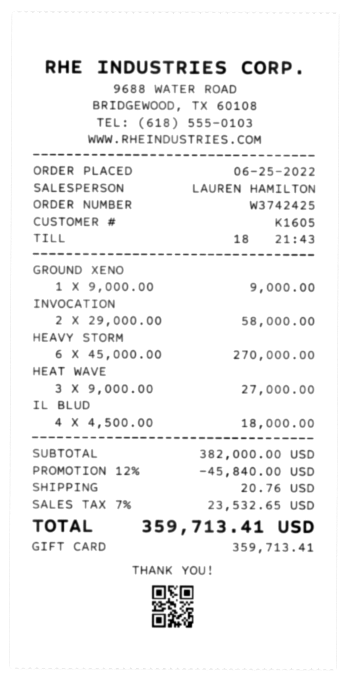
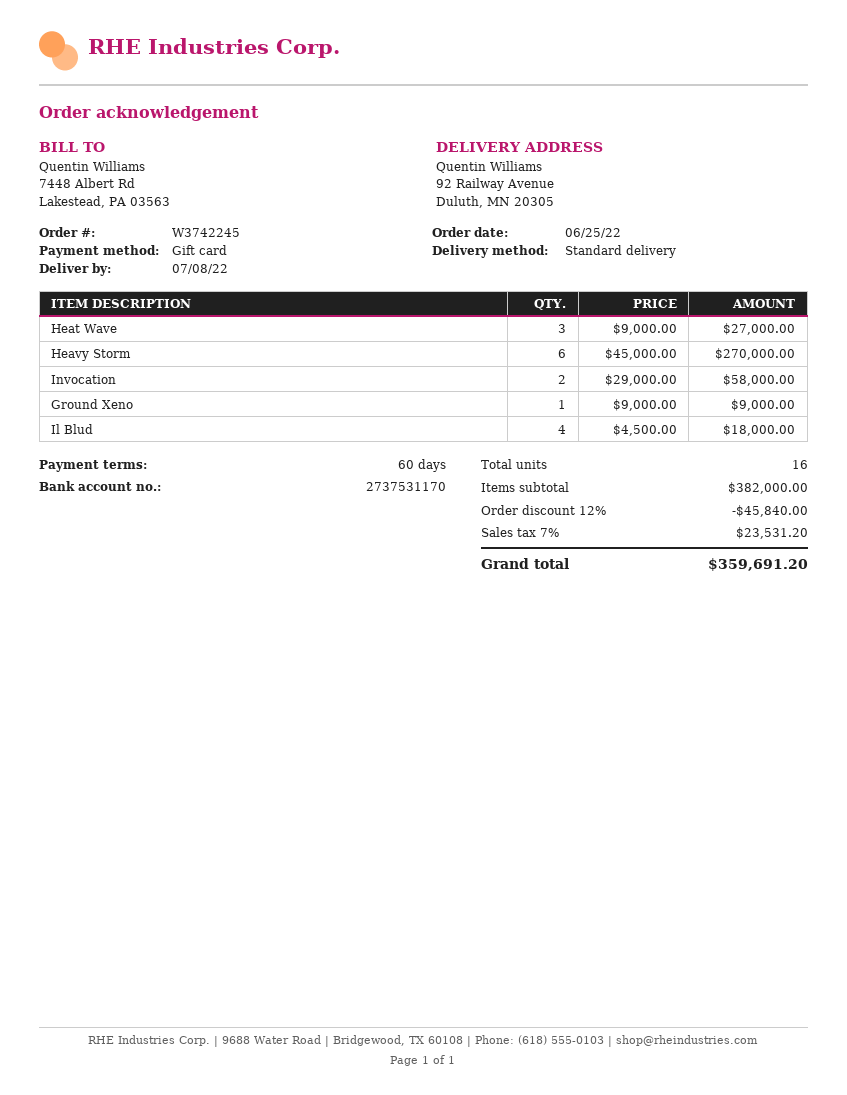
order number: W3742425 -> W3742245
shipping: 20.76 -> none
tax: 7% = 23532.65 -> 7% = 23531.20
total: 359713.41 -> 359691.20

